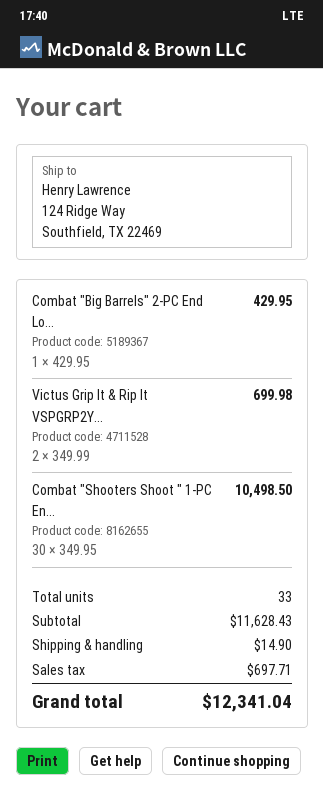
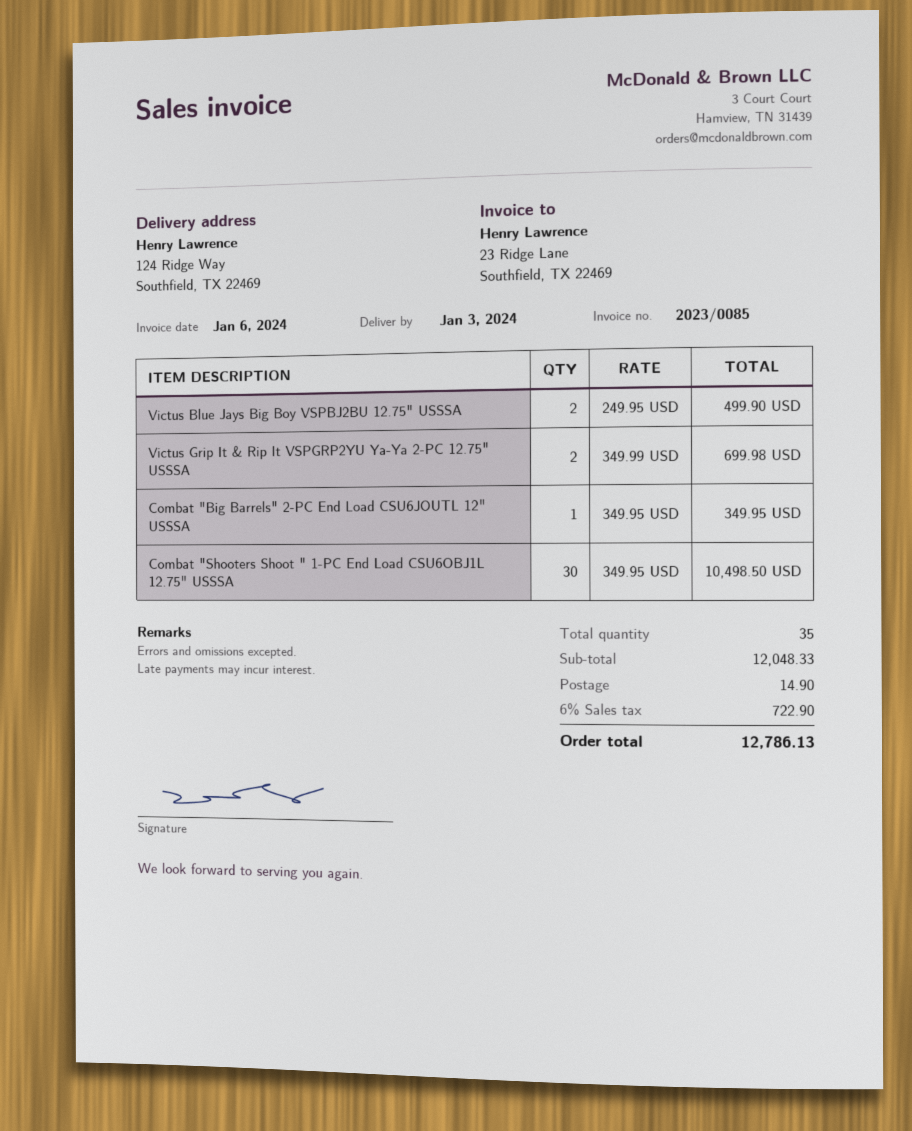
Combat "Big Barrels" 2-PC End Lo...: 1 x 429.95 = 429.95 -> 1 x 349.95 = 349.95
Victus Blue Jays Big Boy VSPBJ2BU 12.75" USSSA: none -> 2 x 249.95 = 499.90
total quantity: 33 -> 35
subtotal: 11628.43 -> 12048.33
tax: 697.71 -> 722.90
total: 12341.04 -> 12786.13

